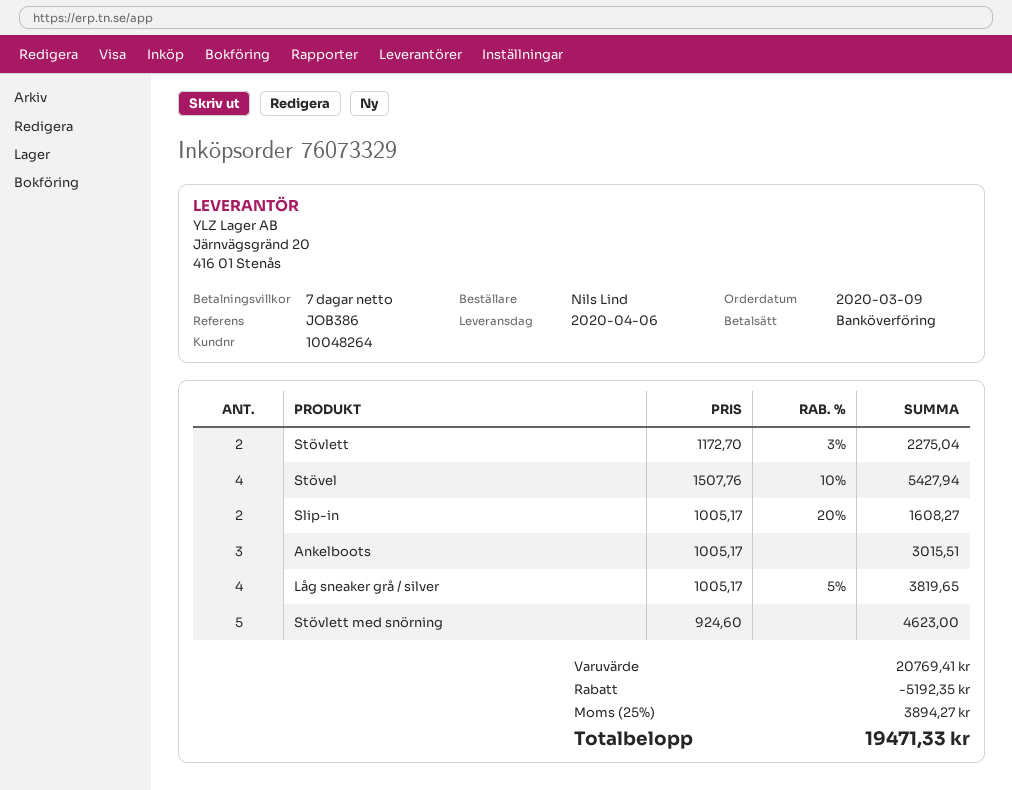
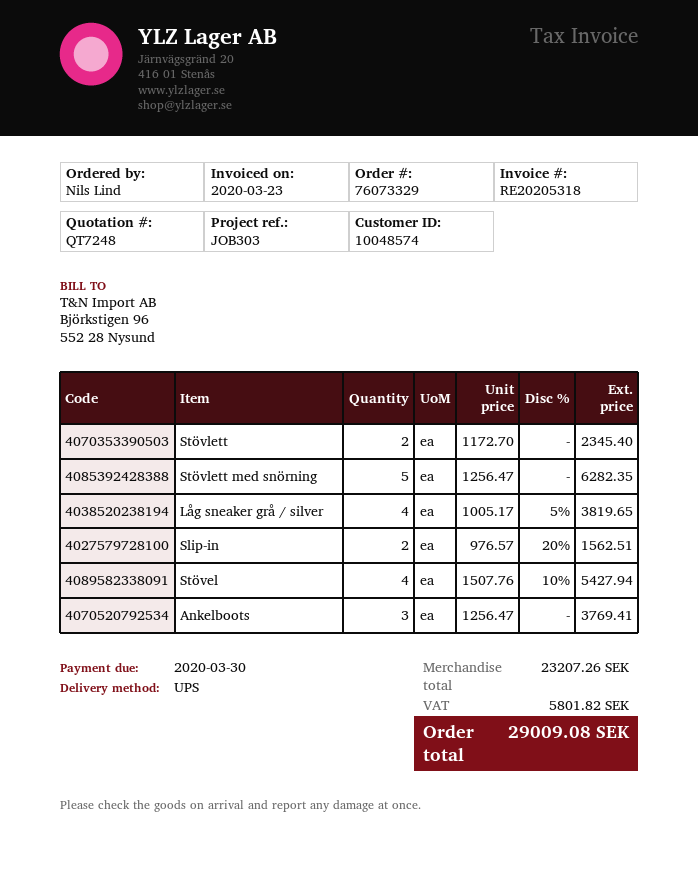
customer number: 10048264 -> 10048574
reference: JOB386 -> JOB303
Stövlett: 2 x 1172.70 - 3% = 2275.04 -> 2 x 1172.70 = 2345.40
Slip-in: 2 x 1005.17 - 20% = 1608.27 -> 2 x 976.57 - 20% = 1562.51
Ankelboots: 3 x 1005.17 = 3015.51 -> 3 x 1256.47 = 3769.41
Stövlett med snörning: 5 x 924.60 = 4623.00 -> 5 x 1256.47 = 6282.35
subtotal: 20769.41 -> 23207.26
discount: 5192.35 -> none
tax: 3894.27 -> 5801.82
total: 19471.33 -> 29009.08

